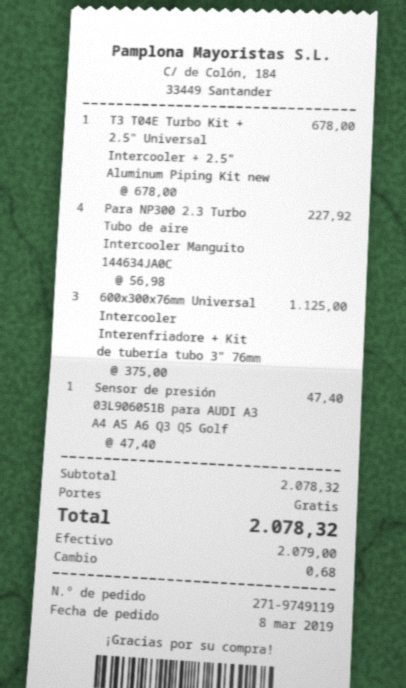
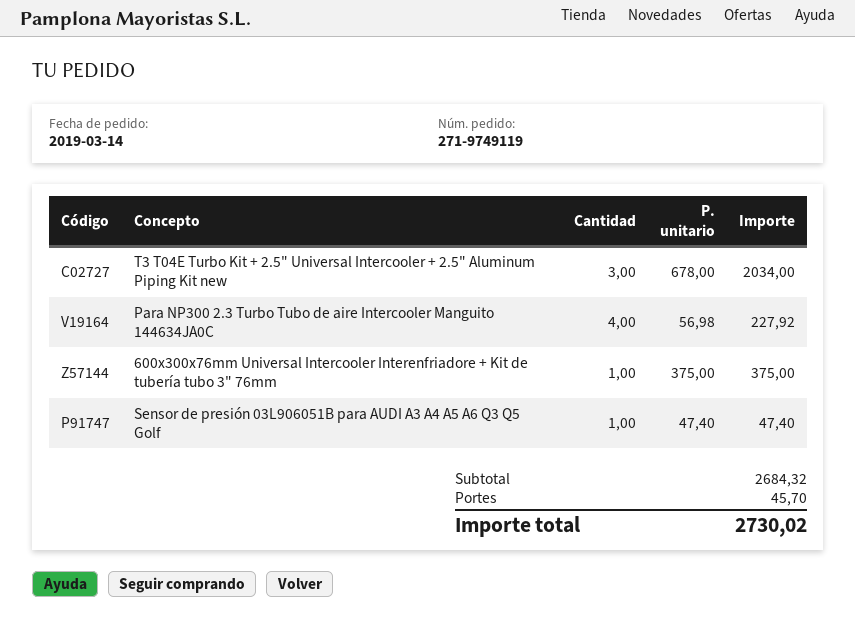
order date: 2019-03-08 -> 2019-03-14
T3 T04E Turbo Kit + 2.5" Universal Intercooler + 2.5" Aluminum Piping Kit new: 1 x 678.00 = 678.00 -> 3 x 678.00 = 2034.00
600x300x76mm Universal Intercooler Interenfriadore + Kit de tubería tubo 3" 76mm: 3 x 375.00 = 1125.00 -> 1 x 375.00 = 375.00
subtotal: 2078.32 -> 2684.32
shipping: 0.00 -> 45.70
total: 2078.32 -> 2730.02

